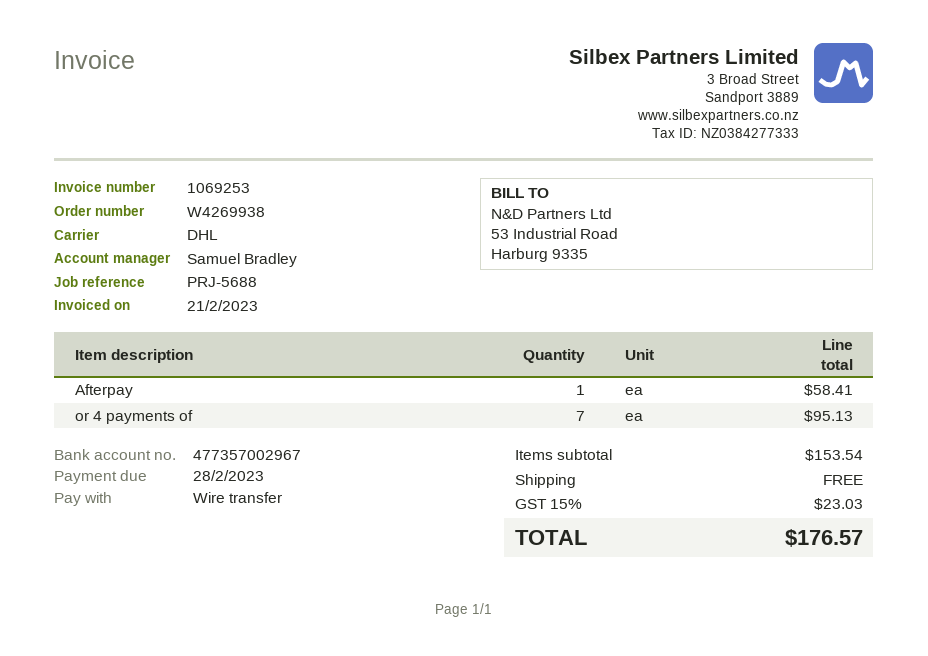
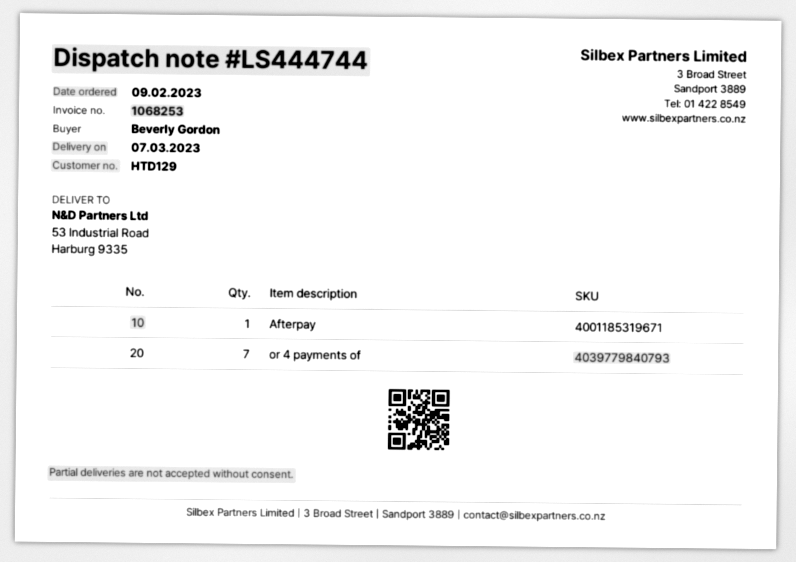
invoice number: 1069253 -> 1068253

